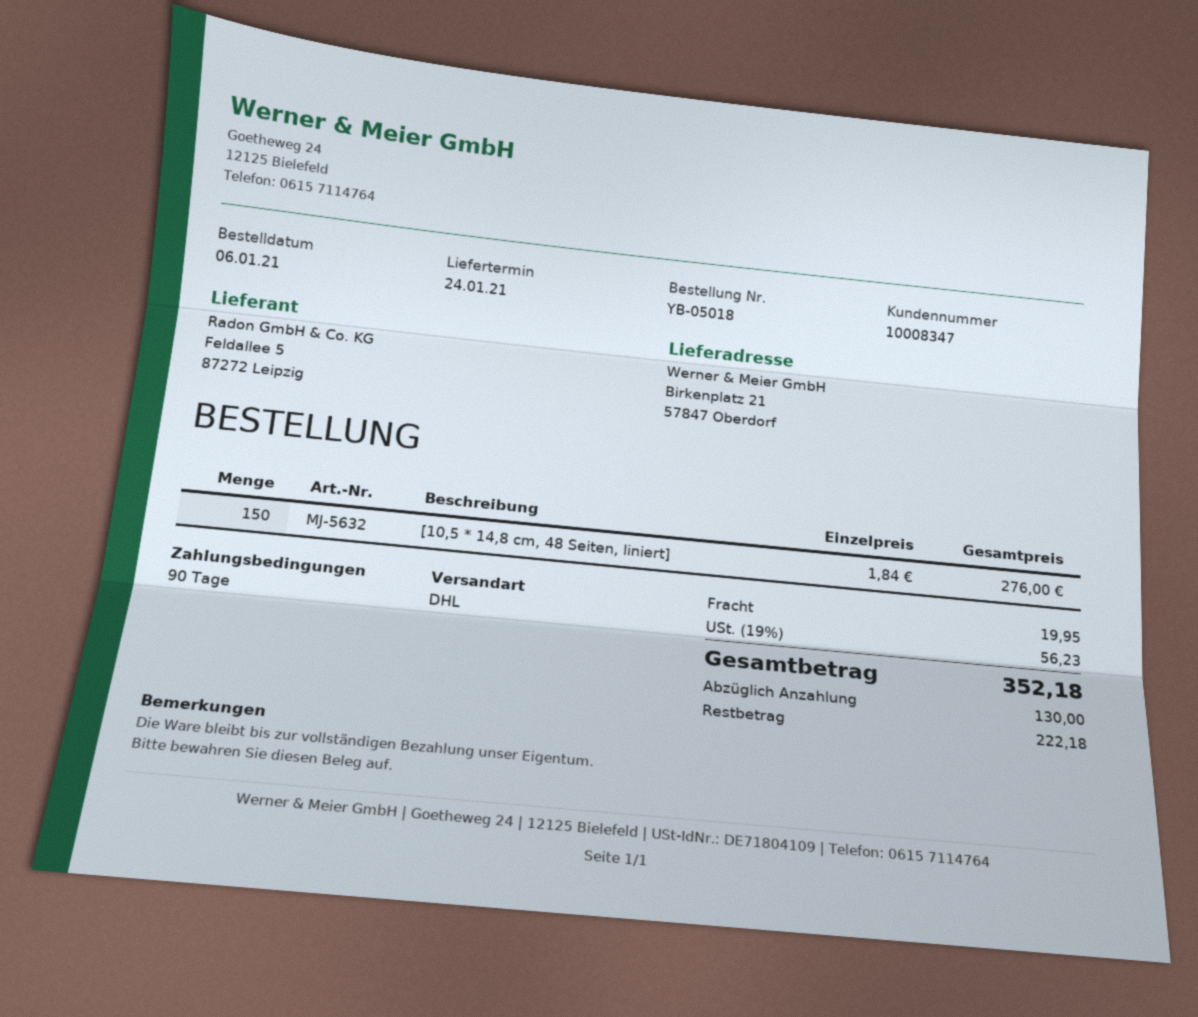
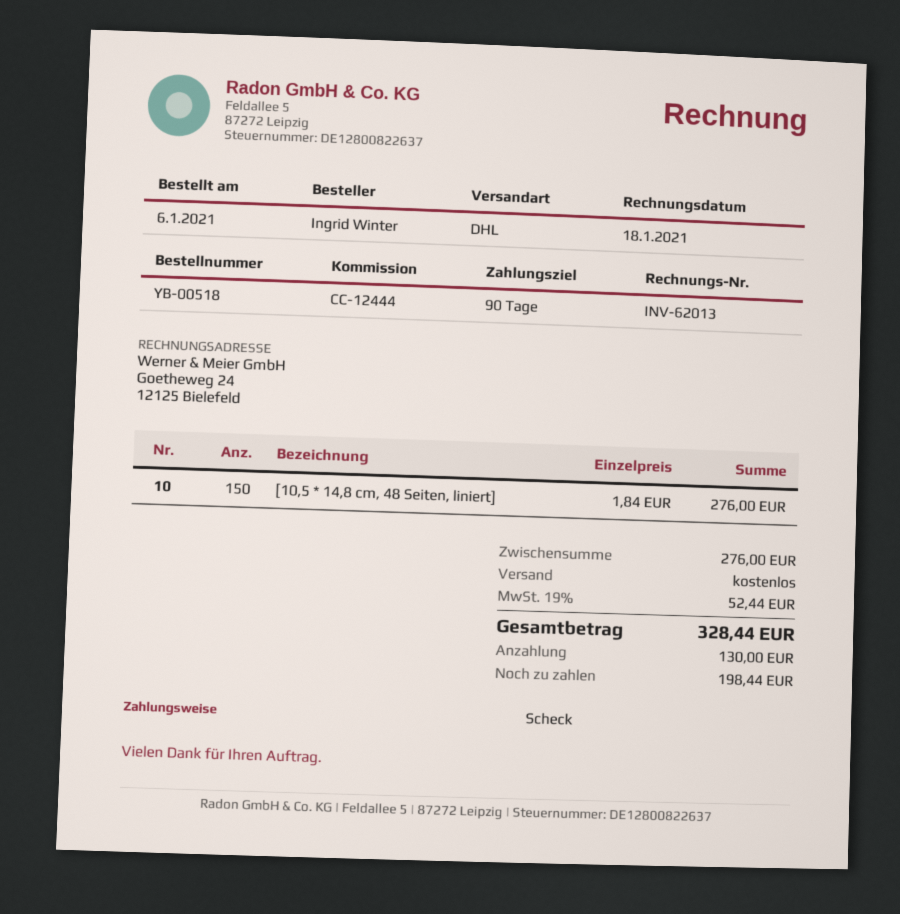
order number: YB-05018 -> YB-00518
shipping: 19.95 -> 0.00
tax: 19% = 56.23 -> 19% = 52.44
total: 352.18 -> 328.44
balance: 222.18 -> 198.44

